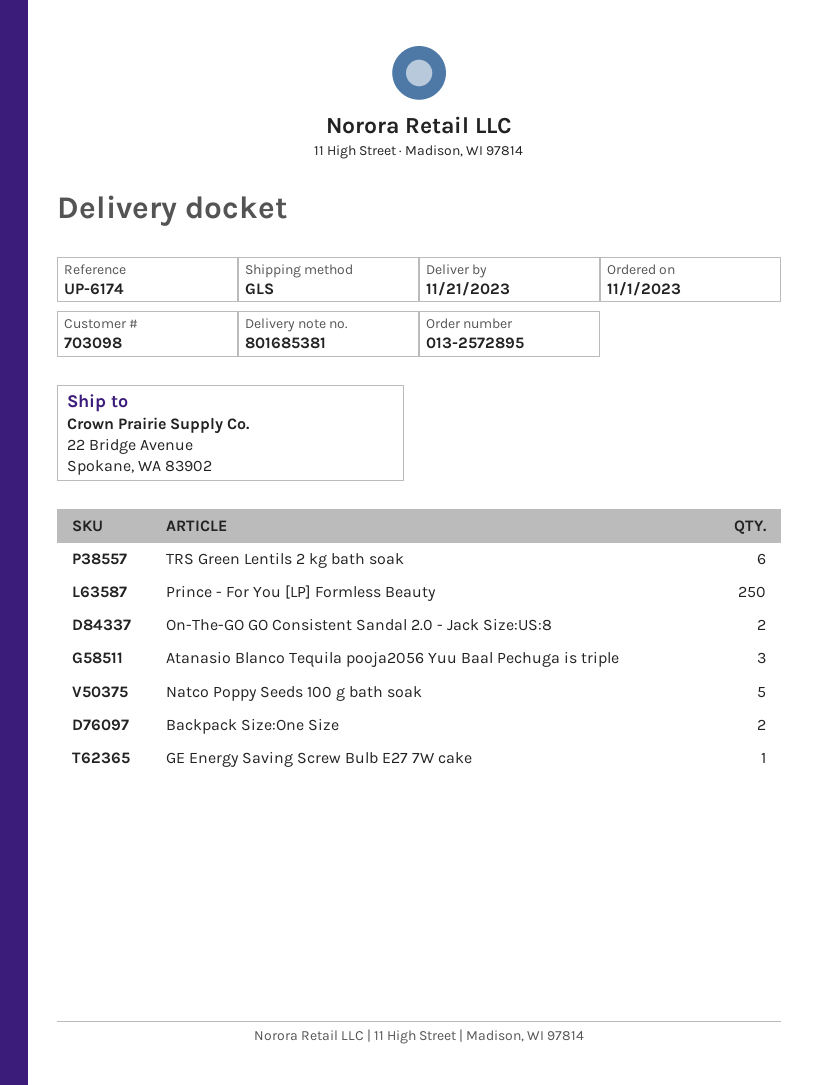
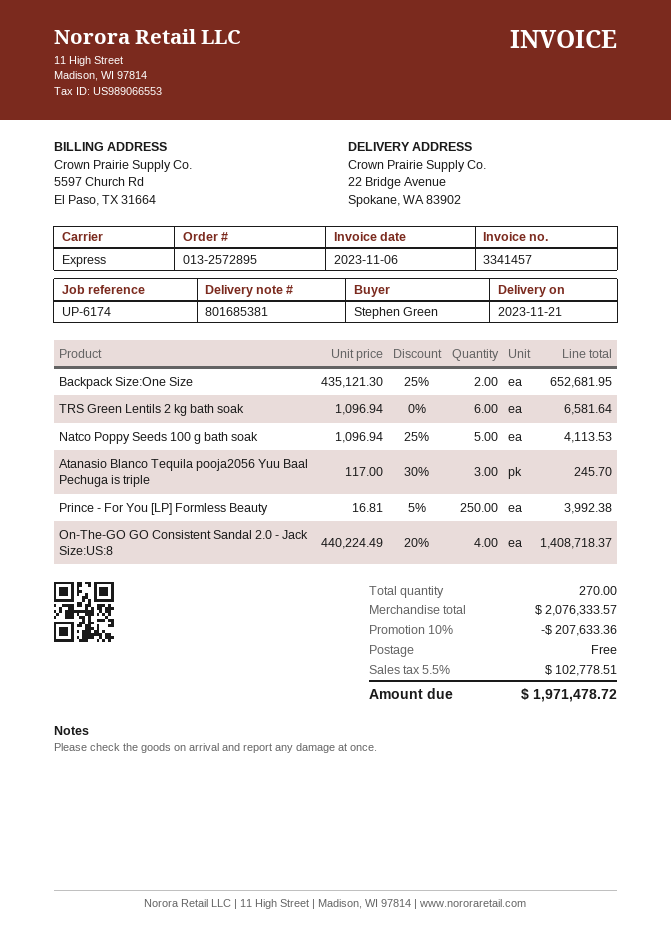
shipping method: GLS -> express
On-The-GO GO Consistent Sandal 2.0 - Jack Size:US:8: 2 -> 4
GE Energy Saving Screw Bulb E27 7W cake: 1 -> none

